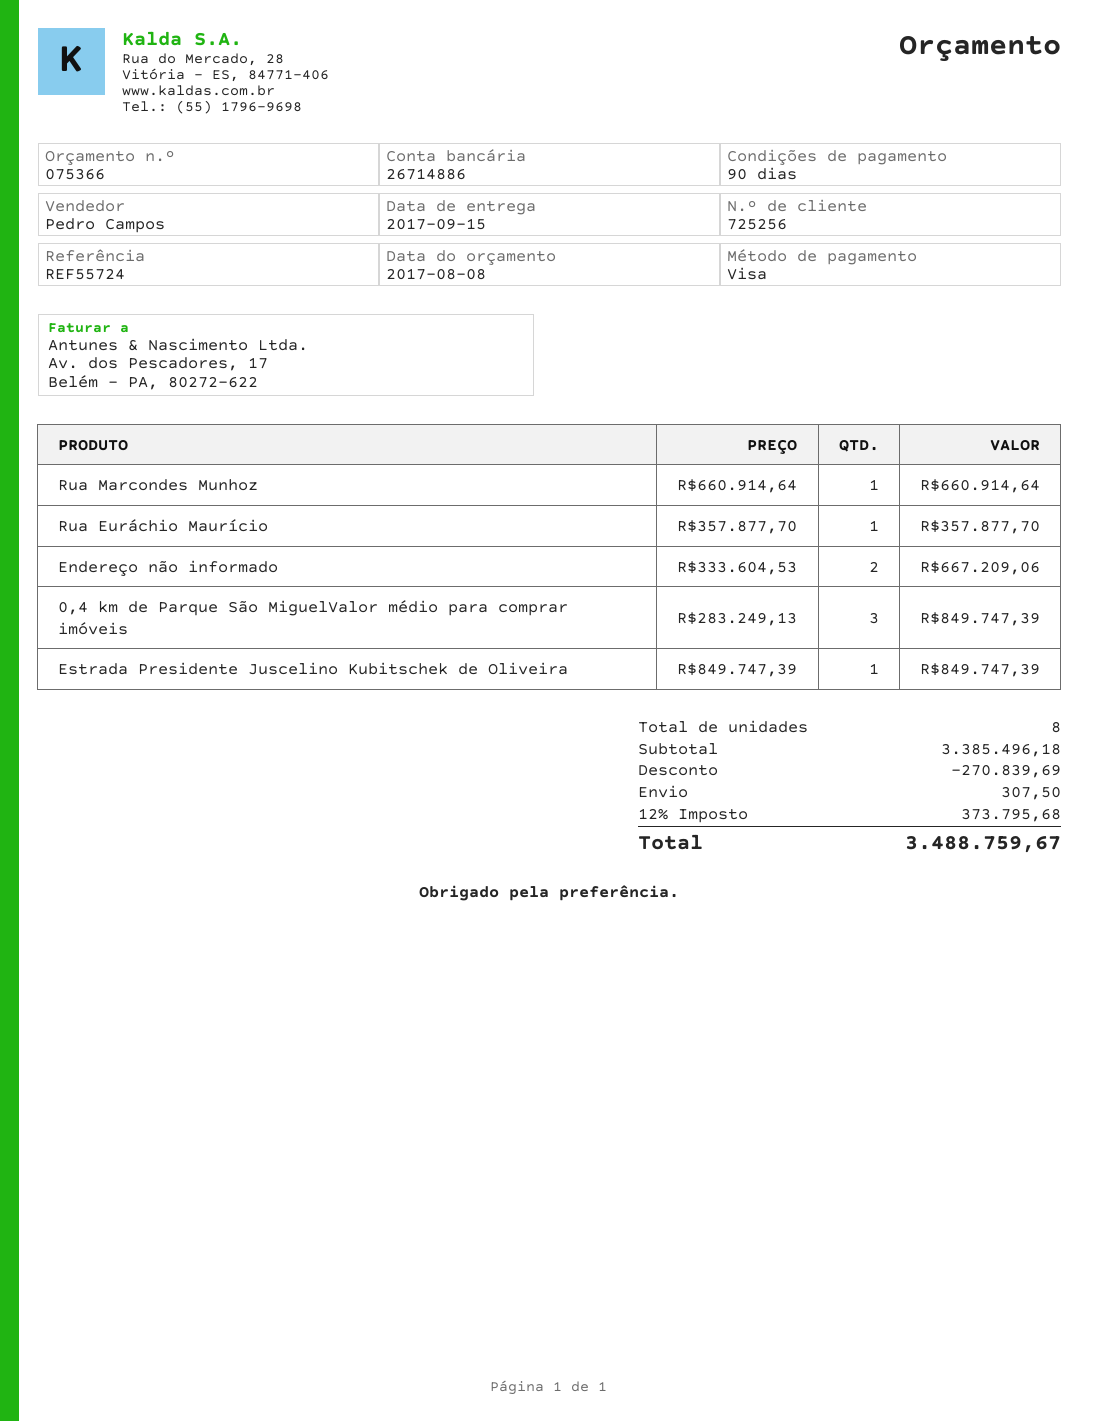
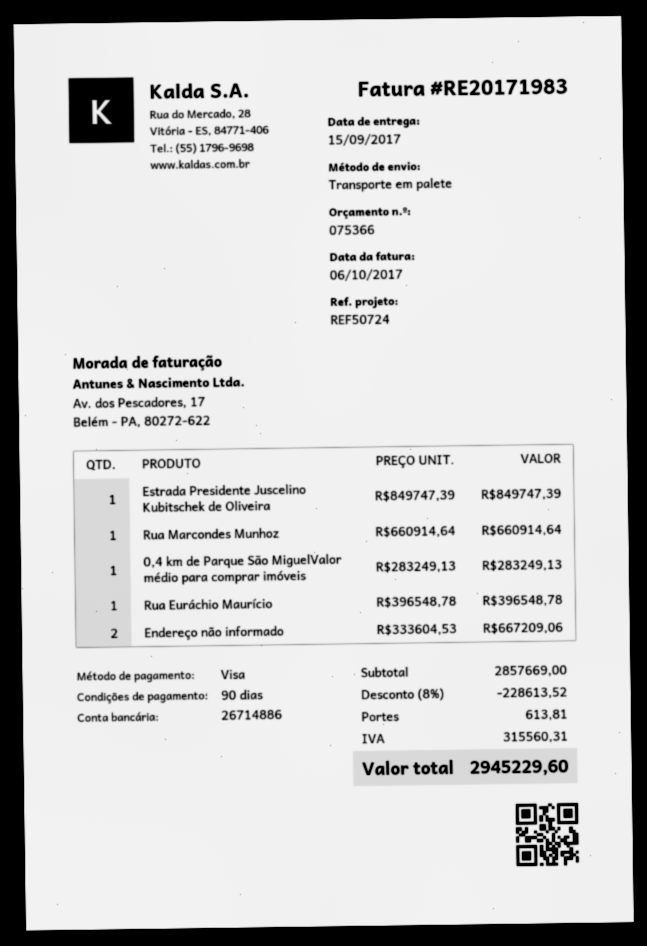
reference: REF55724 -> REF50724
Rua Euráchio Maurício: 1 x 357877.70 = 357877.70 -> 1 x 396548.78 = 396548.78
0,4 km de Parque São MiguelValor médio para comprar imóveis: 3 x 283249.13 = 849747.39 -> 1 x 283249.13 = 283249.13
subtotal: 3385496.18 -> 2857669.00
discount: 270839.69 -> 228613.52
shipping: 307.50 -> 613.81
tax: 373795.68 -> 315560.31
total: 3488759.67 -> 2945229.60

